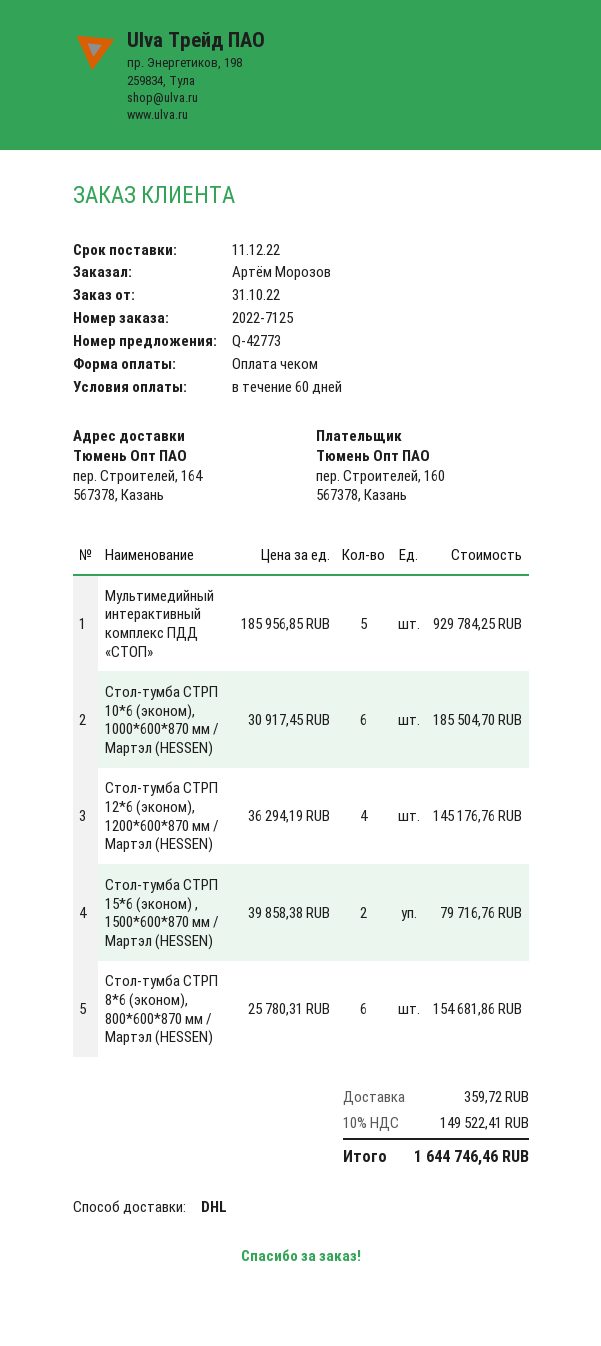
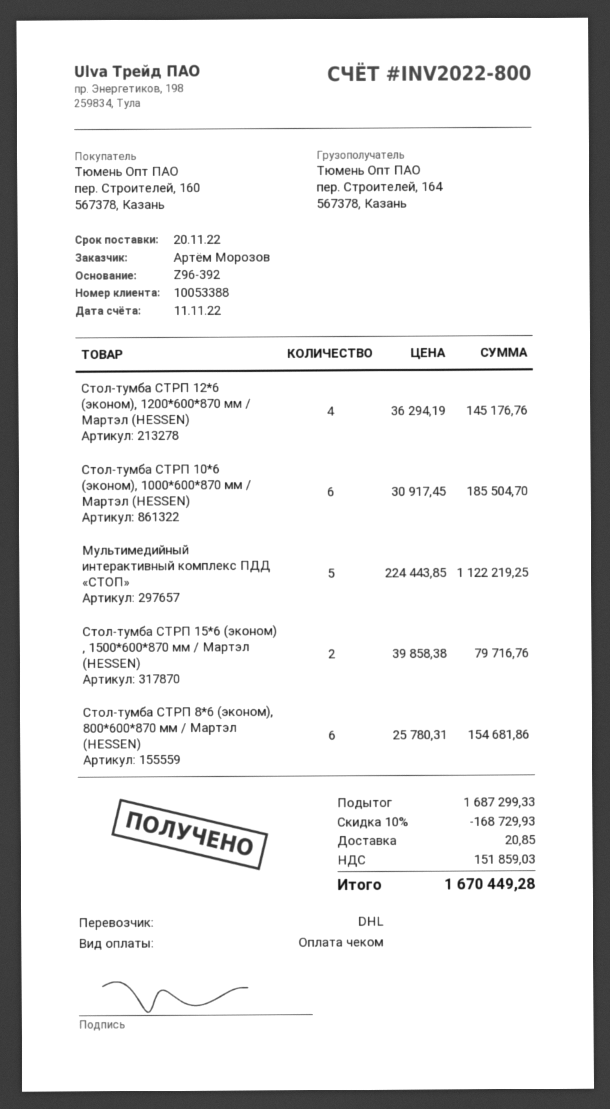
delivery date: 2022-12-11 -> 2022-11-20
Мультимедийный интерактивный комплекс ПДД «СТОП»: 5 x 185956.85 = 929784.25 -> 5 x 224443.85 = 1122219.25
discount: none -> 10% = 168729.93
shipping: 359.72 -> 20.85
tax: 149522.41 -> 151859.03
total: 1644746.46 -> 1670449.28

